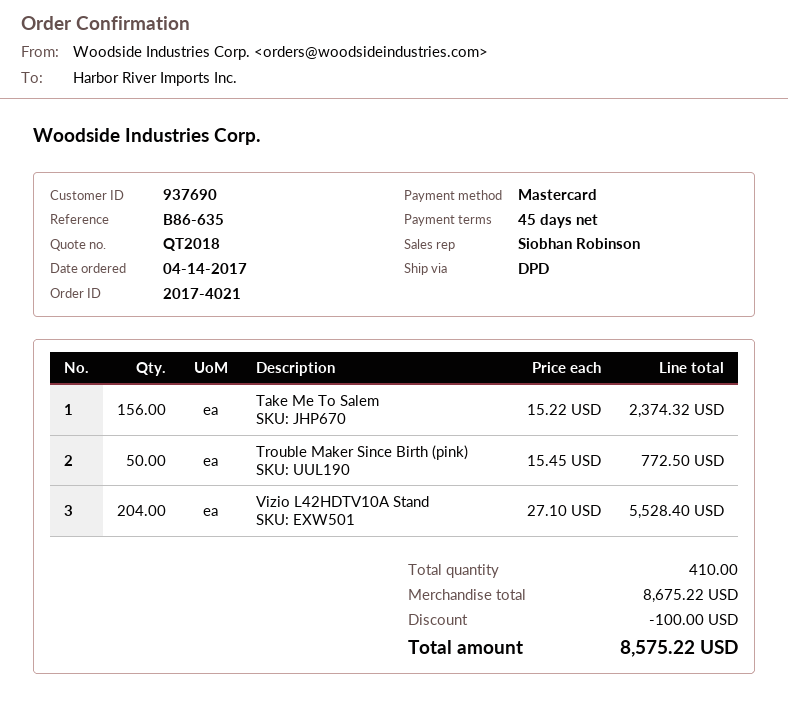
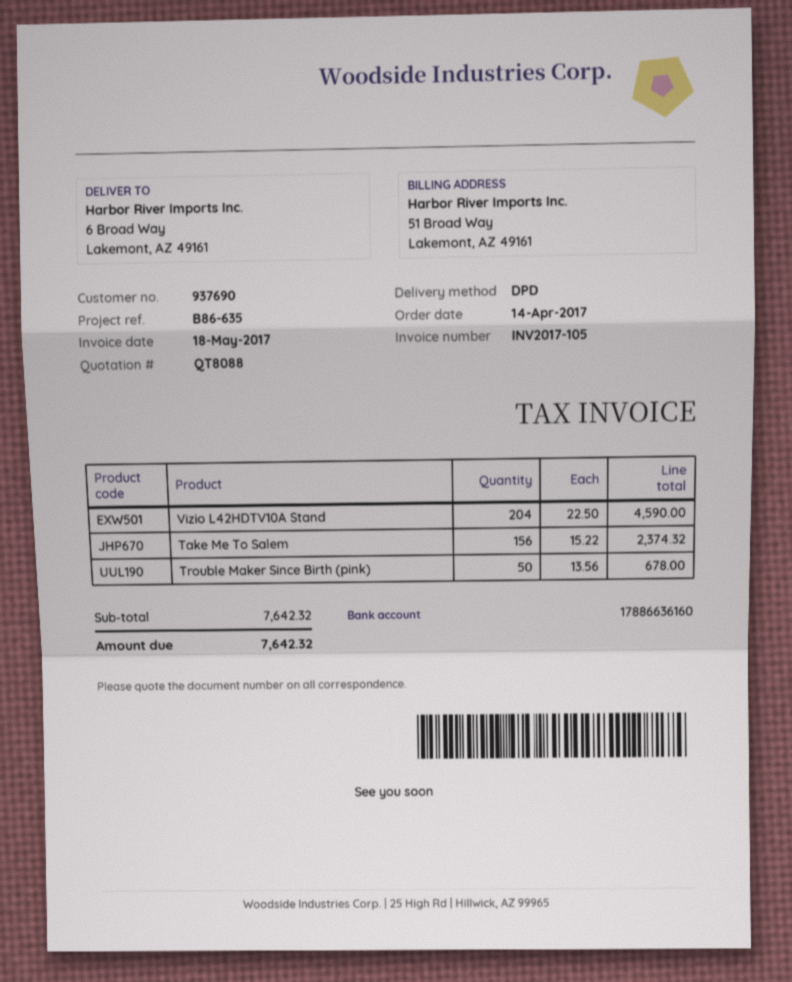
quote number: QT2018 -> QT8088
Trouble Maker Since Birth (pink): 50 x 15.45 = 772.50 -> 50 x 13.56 = 678.00
Vizio L42HDTV10A Stand: 204 x 27.10 = 5528.40 -> 204 x 22.50 = 4590.00
subtotal: 8675.22 -> 7642.32
discount: 100.00 -> none
total: 8575.22 -> 7642.32

